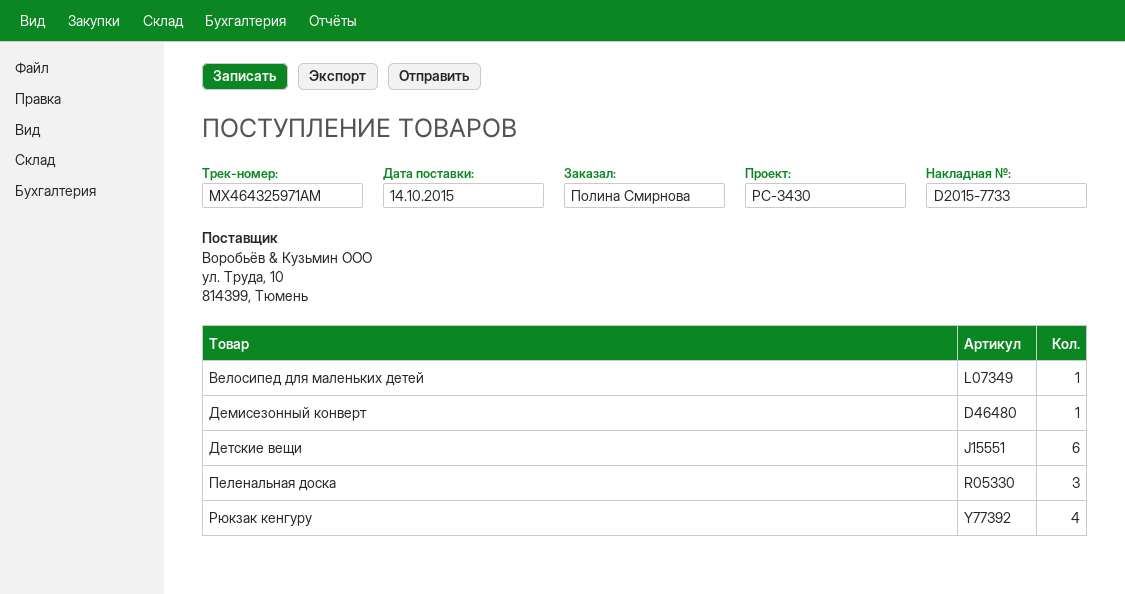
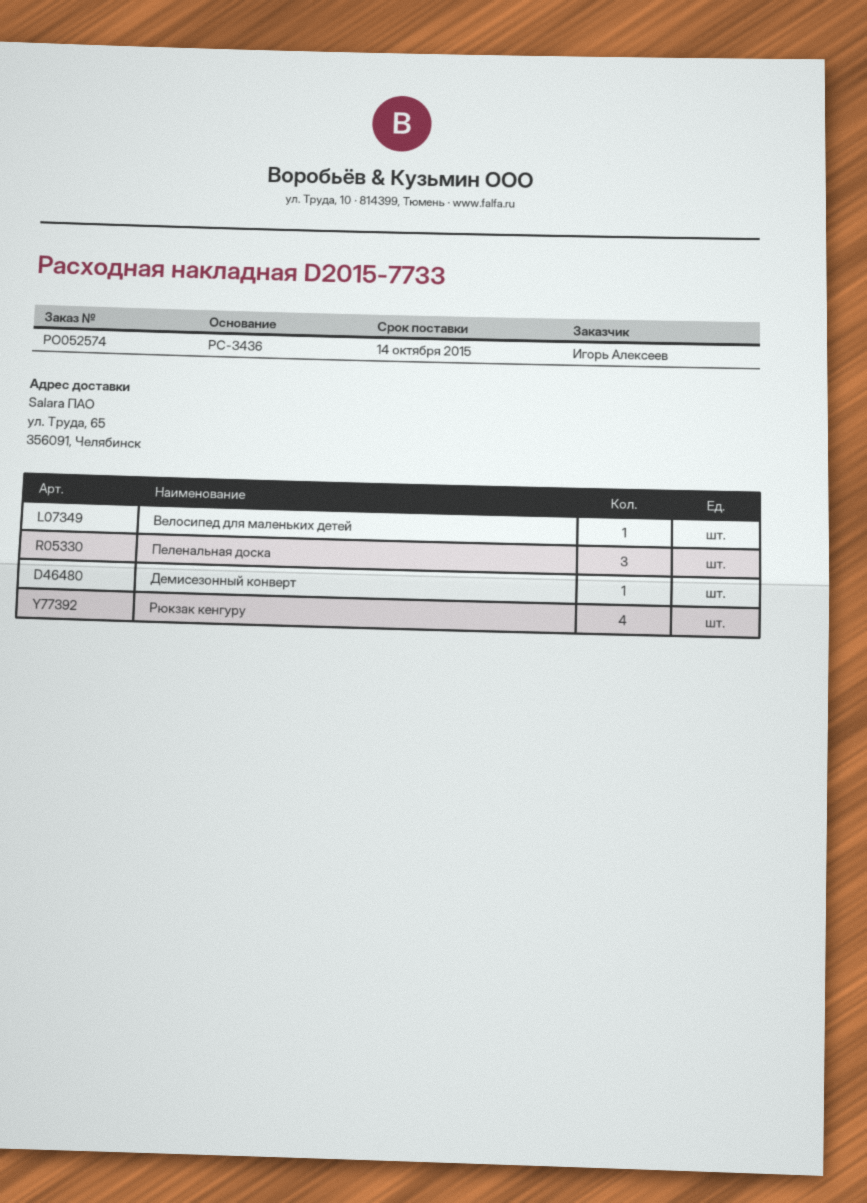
reference: PC-3430 -> PC-3436
ordered by: Полина Смирнова -> Игорь Алексеев
Детские вещи: 6 -> none

